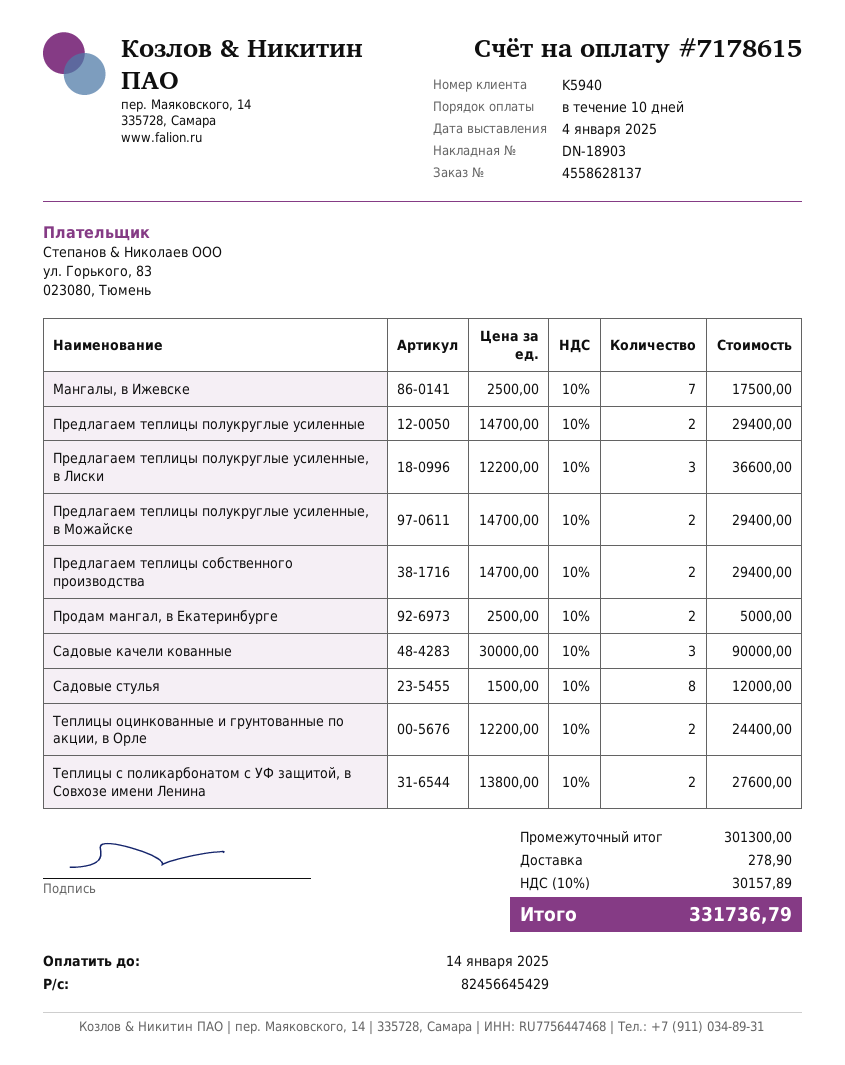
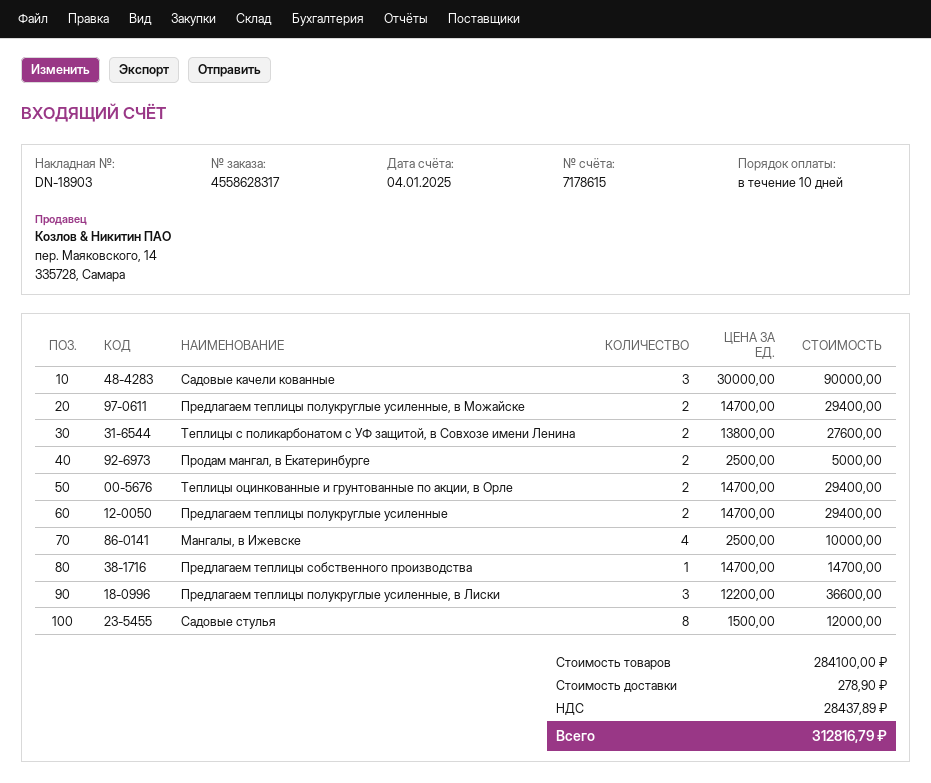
order number: 4558628137 -> 4558628317
Мангалы, в Ижевске: 7 x 2500.00 = 17500.00 -> 4 x 2500.00 = 10000.00
Предлагаем теплицы собственного производства: 2 x 14700.00 = 29400.00 -> 1 x 14700.00 = 14700.00
Теплицы оцинкованные и грунтованные по акции, в Орле: 2 x 12200.00 = 24400.00 -> 2 x 14700.00 = 29400.00
subtotal: 301300.00 -> 284100.00
tax: 30157.89 -> 28437.89
total: 331736.79 -> 312816.79

